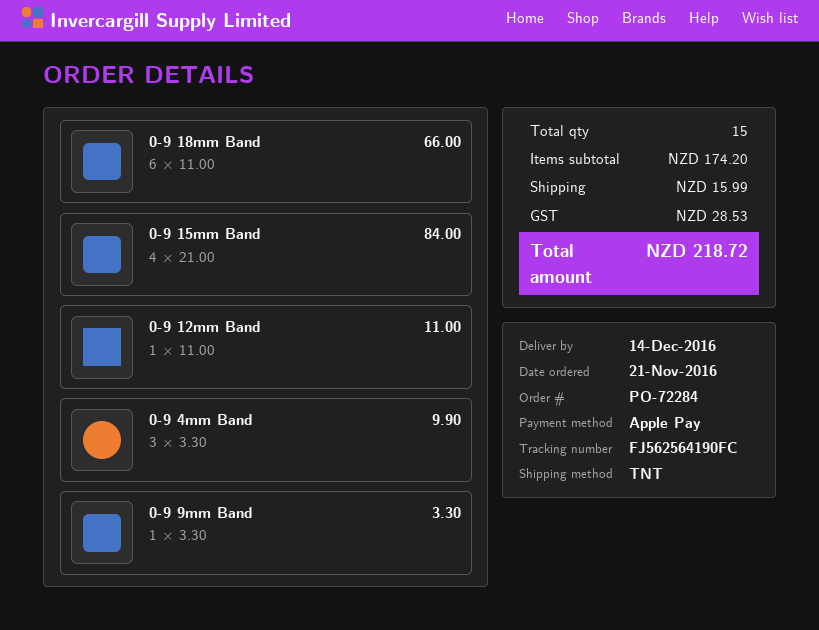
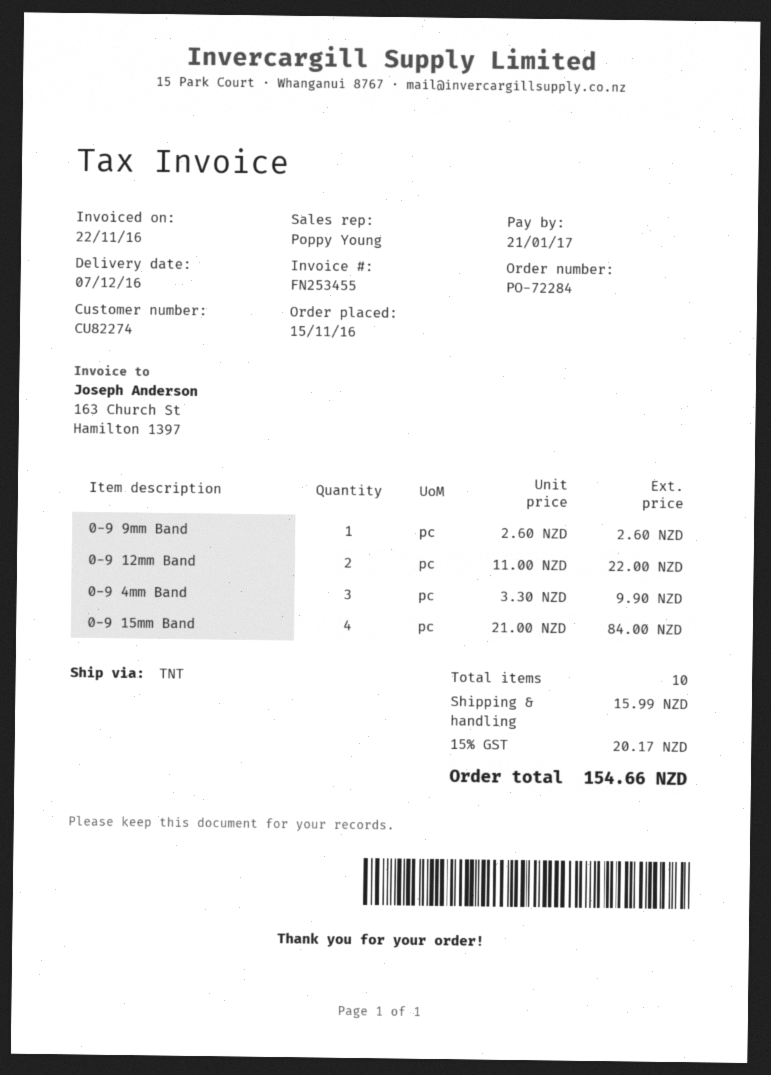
order date: 2016-11-21 -> 2016-11-15
delivery date: 2016-12-14 -> 2016-12-07
0-9 18mm Band: 6 x 11.00 = 66.00 -> none
0-9 12mm Band: 1 x 11.00 = 11.00 -> 2 x 11.00 = 22.00
0-9 9mm Band: 1 x 3.30 = 3.30 -> 1 x 2.60 = 2.60
total quantity: 15 -> 10
tax: 28.53 -> 20.17
total: 218.72 -> 154.66

